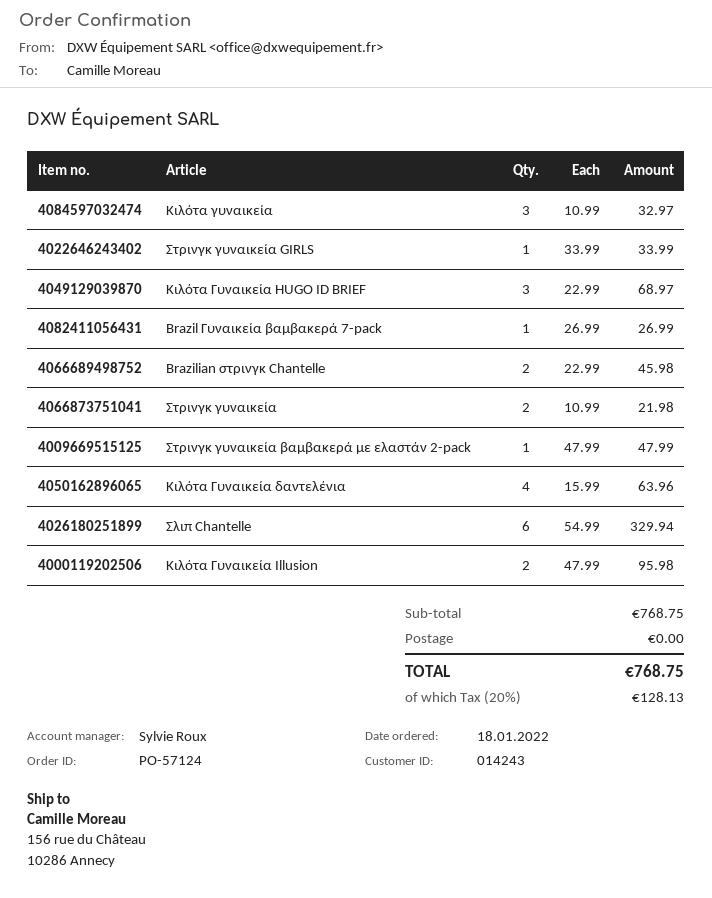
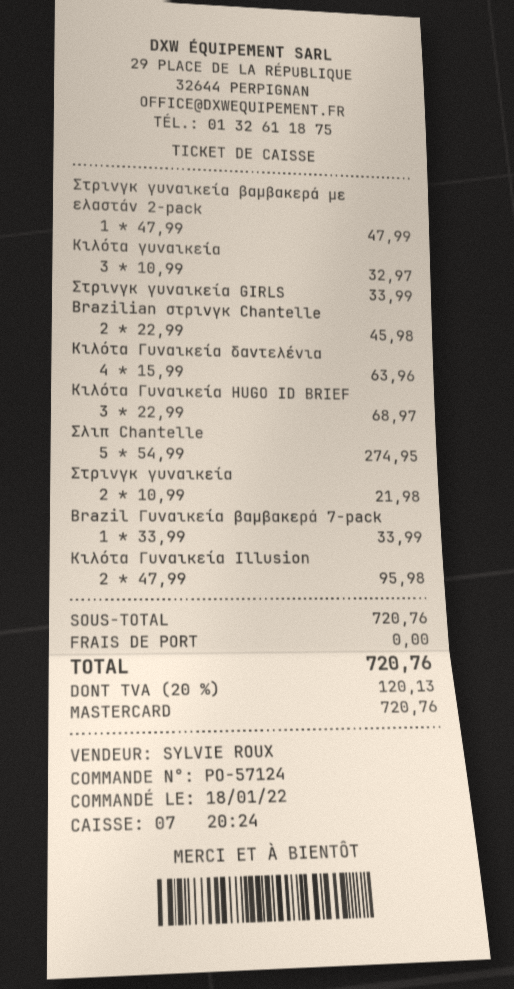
Brazil Γυναικεία βαμβακερά 7-pack: 1 x 26.99 = 26.99 -> 1 x 33.99 = 33.99
Σλιπ Chantelle: 6 x 54.99 = 329.94 -> 5 x 54.99 = 274.95
subtotal: 768.75 -> 720.76
tax: 20% = 128.13 -> 20% = 120.13
total: 768.75 -> 720.76

